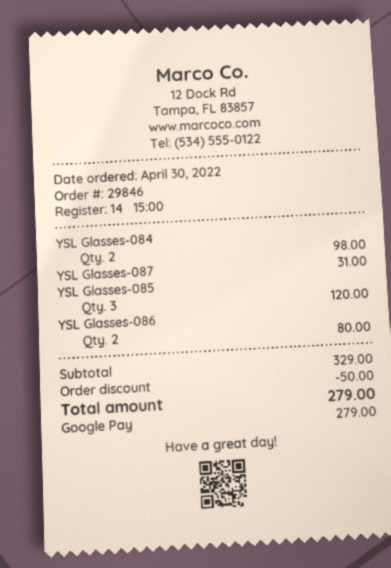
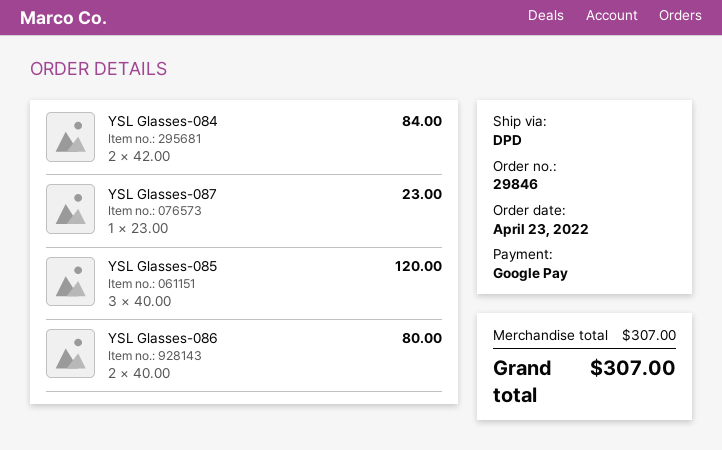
order date: 2022-04-30 -> 2022-04-23
YSL Glasses-084: 2 for 98.00 -> 2 for 84.00
YSL Glasses-087: 1 for 31.00 -> 1 for 23.00
subtotal: 329.00 -> 307.00
discount: 50.00 -> none
total: 279.00 -> 307.00

